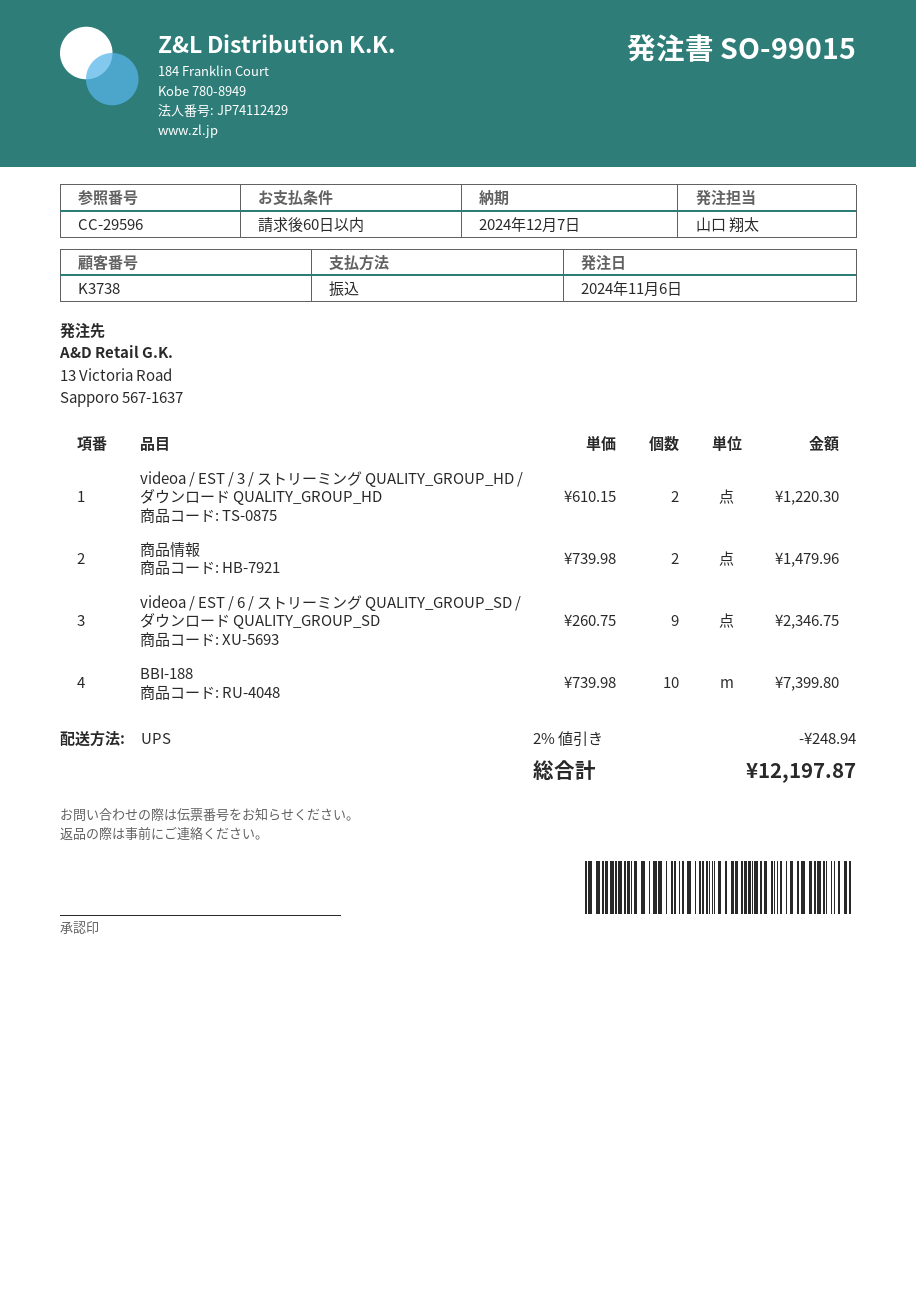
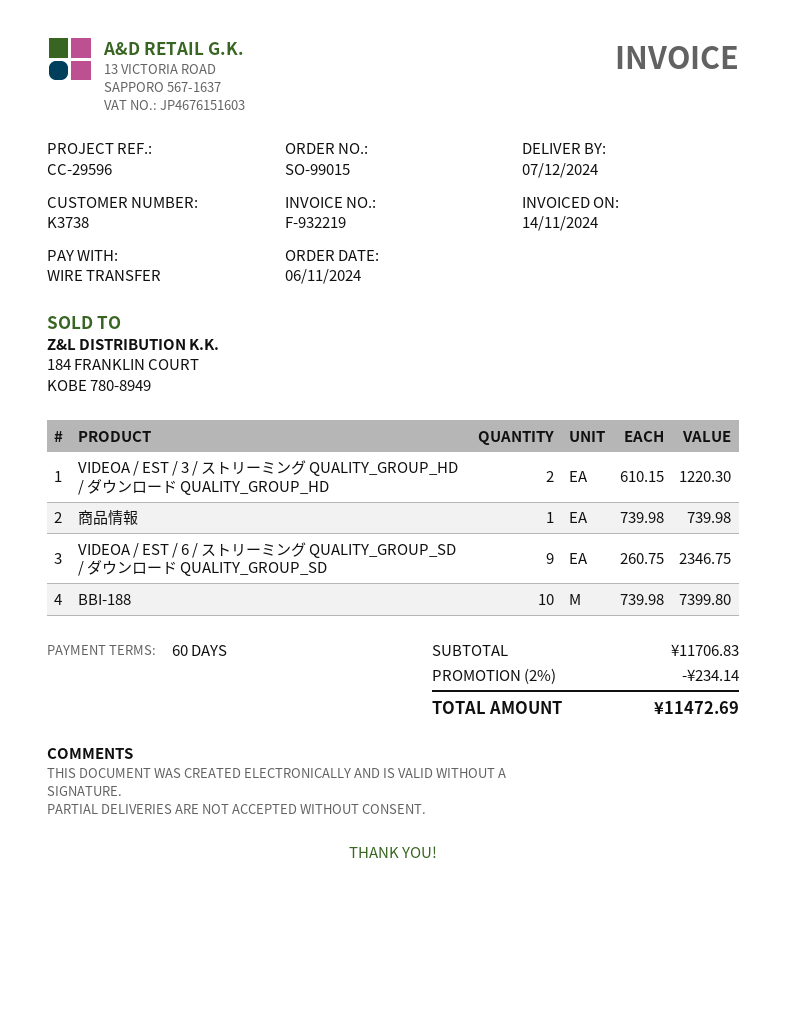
商品情報: 2 x 739.98 = 1479.96 -> 1 x 739.98 = 739.98
discount: 2% = 248.94 -> 2% = 234.14
total: 12197.87 -> 11472.69

